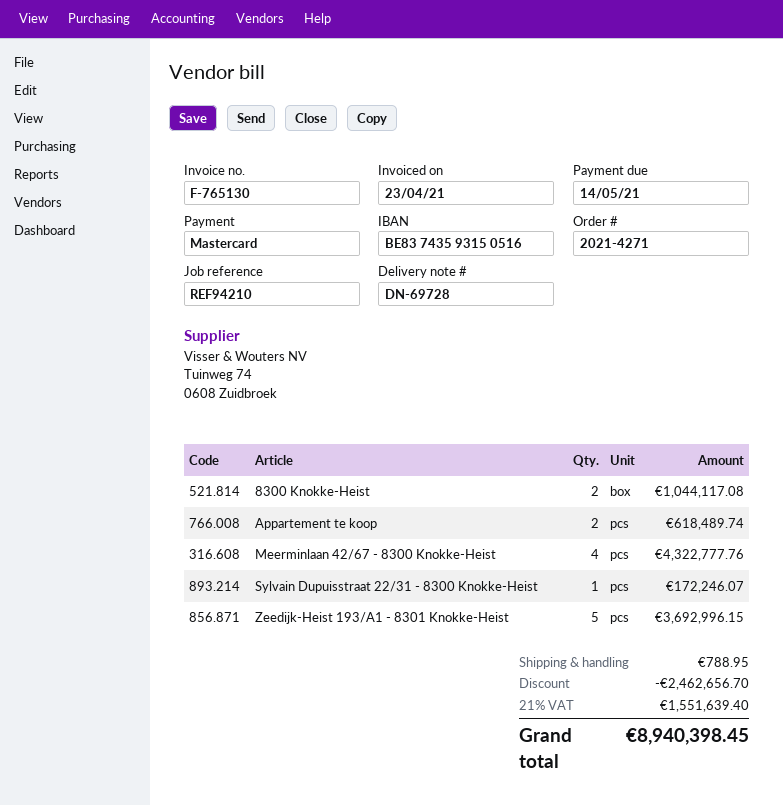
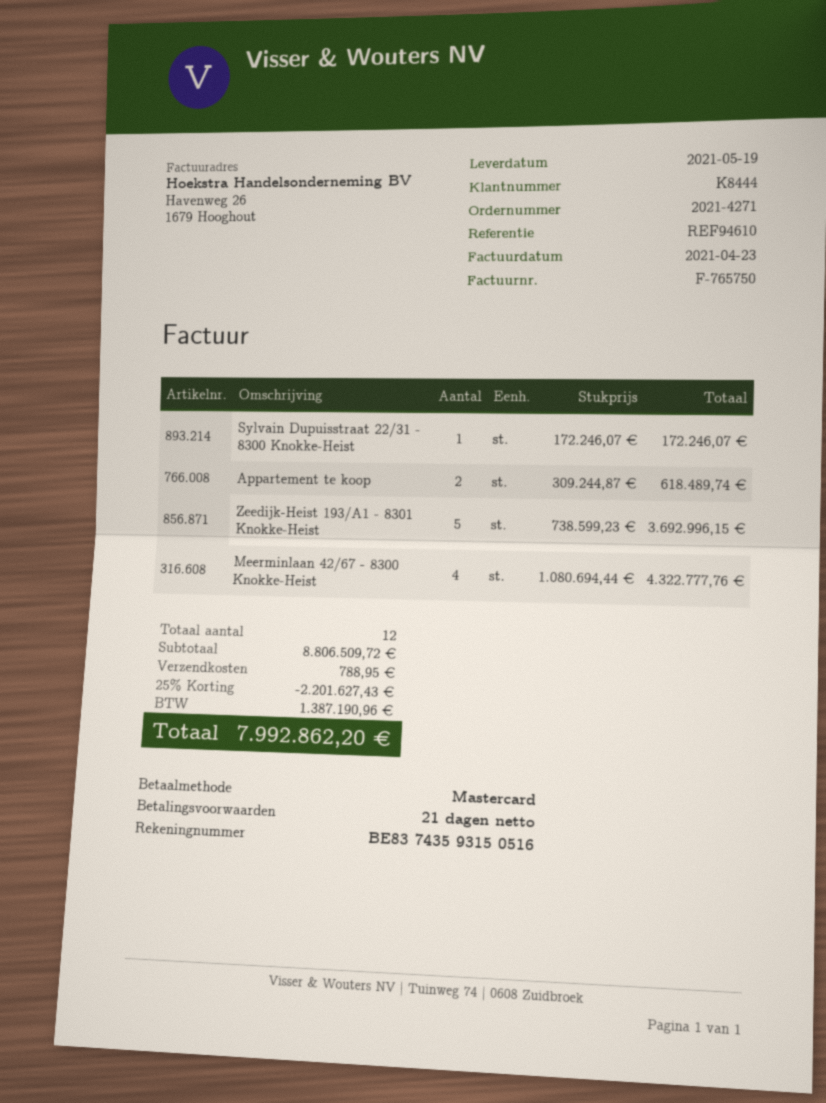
invoice number: F-765130 -> F-765750
reference: REF94210 -> REF94610
8300 Knokke-Heist: 2 for 1044117.08 -> none
discount: 2462656.70 -> 2201627.43
tax: 1551639.40 -> 1387190.96
total: 8940398.45 -> 7992862.20

